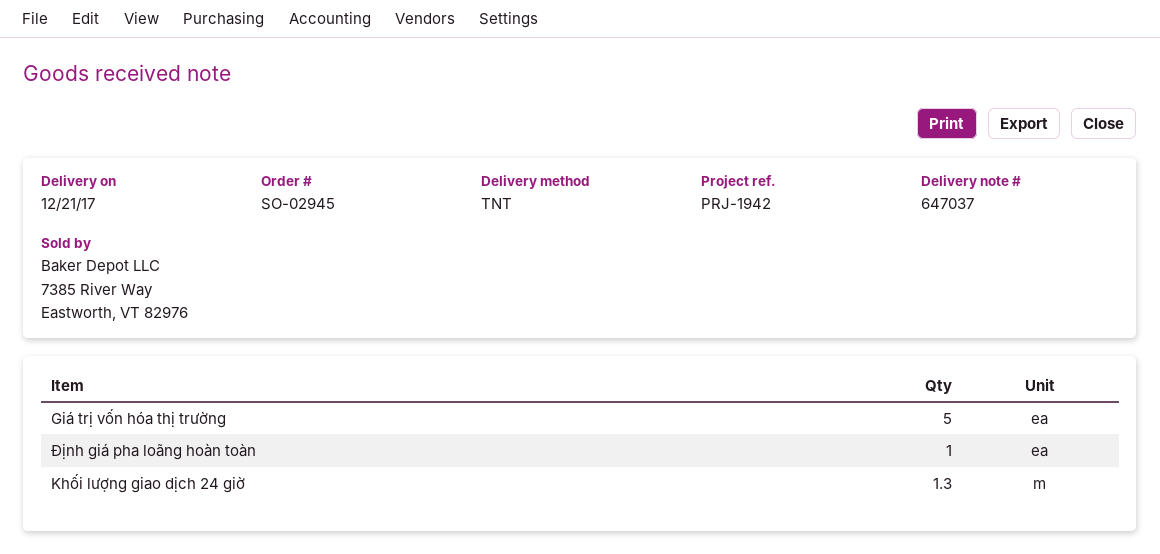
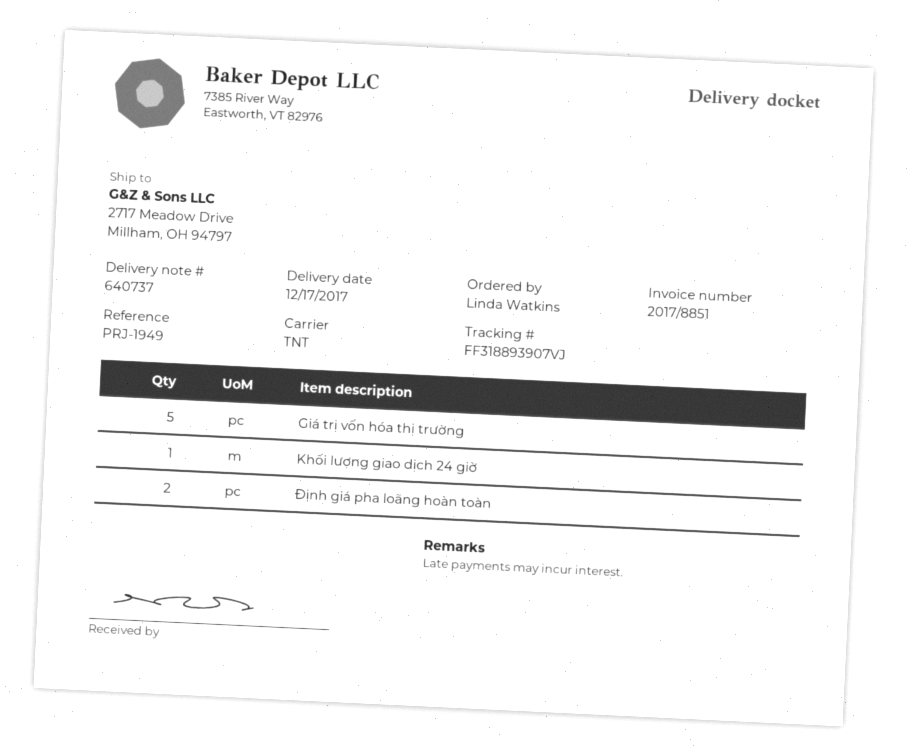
delivery note number: 647037 -> 640737
delivery date: 2017-12-21 -> 2017-12-17
reference: PRJ-1942 -> PRJ-1949
Định giá pha loãng hoàn toàn: 1 -> 2
Khối lượng giao dịch 24 giờ: 1.3 -> 1

